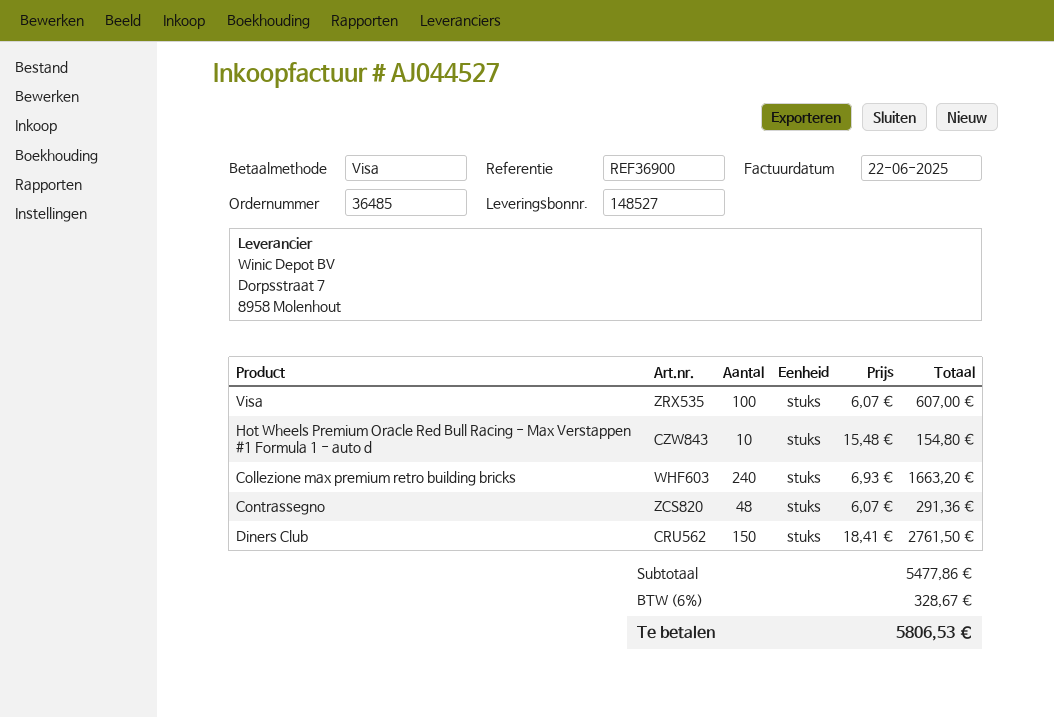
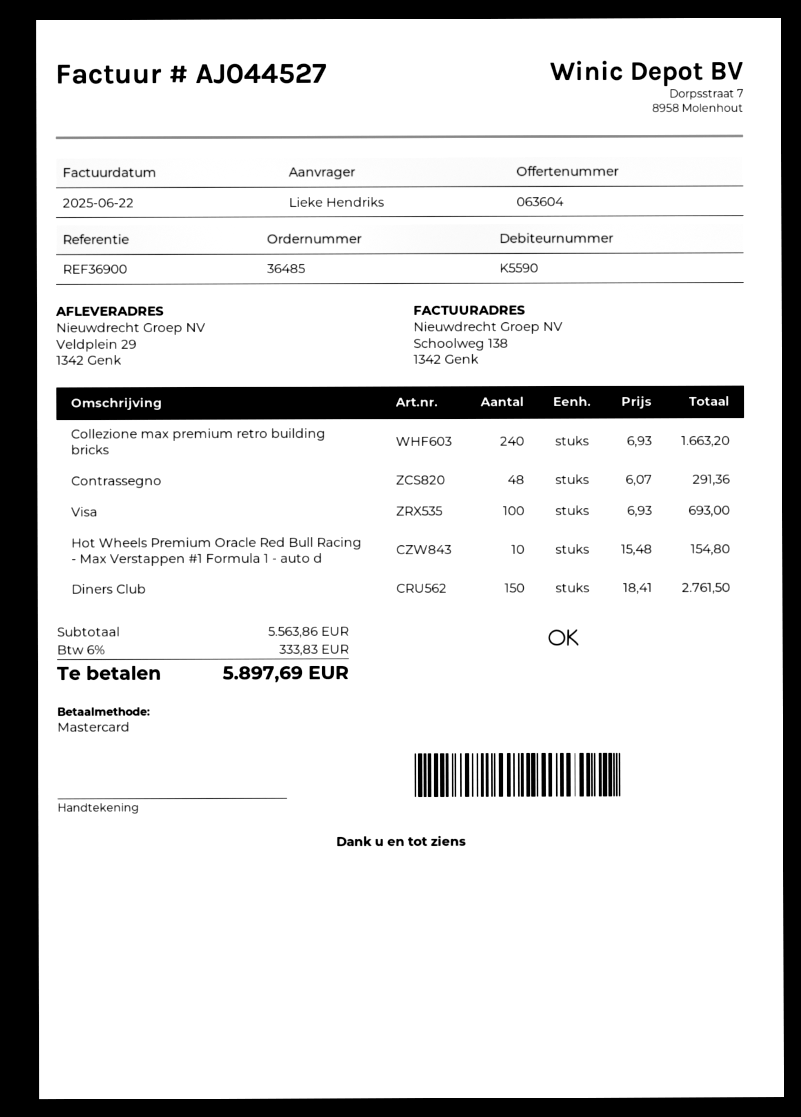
payment method: Visa -> Mastercard
Visa: 100 x 6.07 = 607.00 -> 100 x 6.93 = 693.00
subtotal: 5477.86 -> 5563.86
tax: 6% = 328.67 -> 6% = 333.83
total: 5806.53 -> 5897.69

